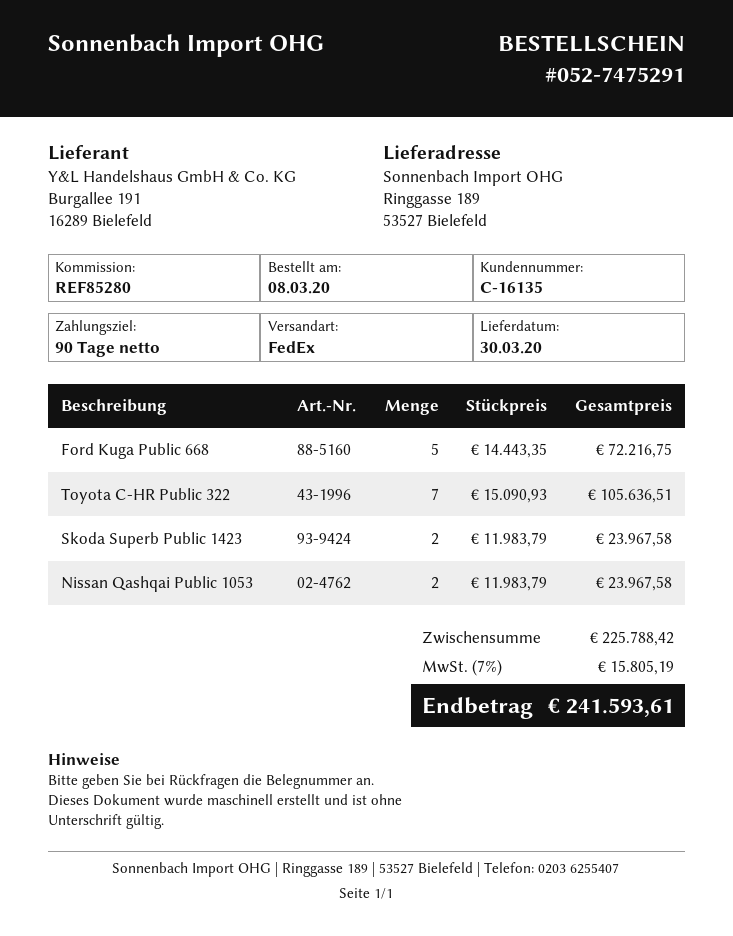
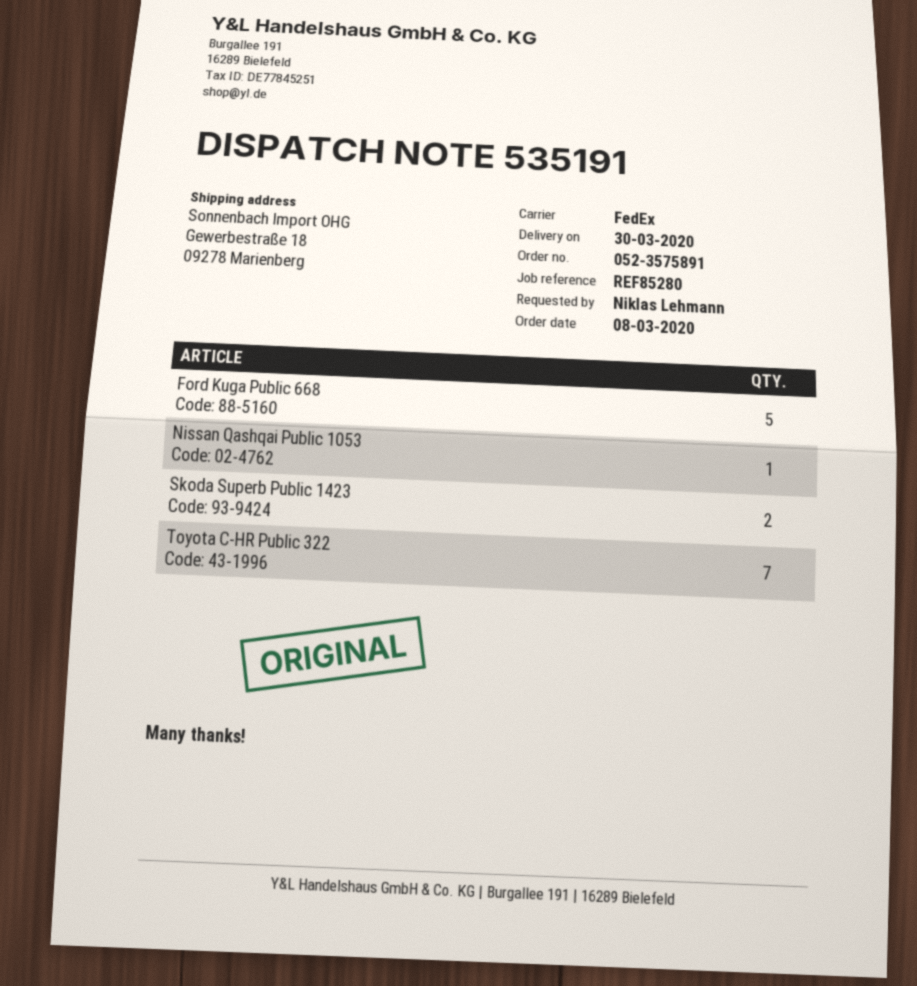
order number: 052-7475291 -> 052-3575891
ship to: Ringgasse 189, 53527 Bielefeld -> Gewerbestraße 18, 09278 Marienberg
Nissan Qashqai Public 1053: 2 -> 1

